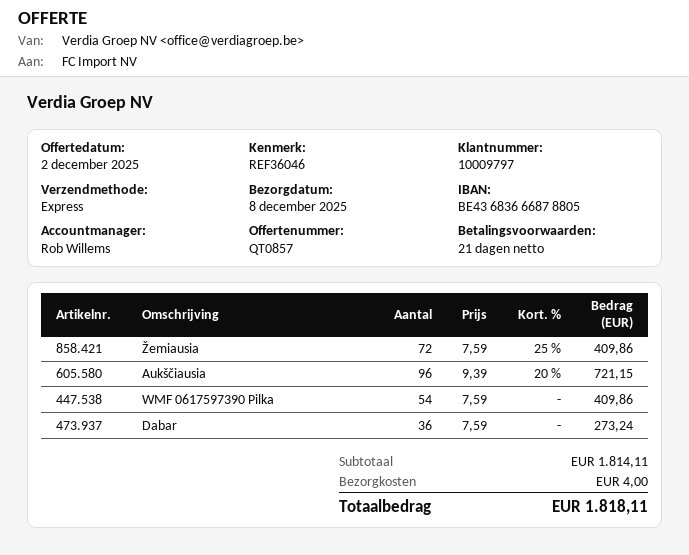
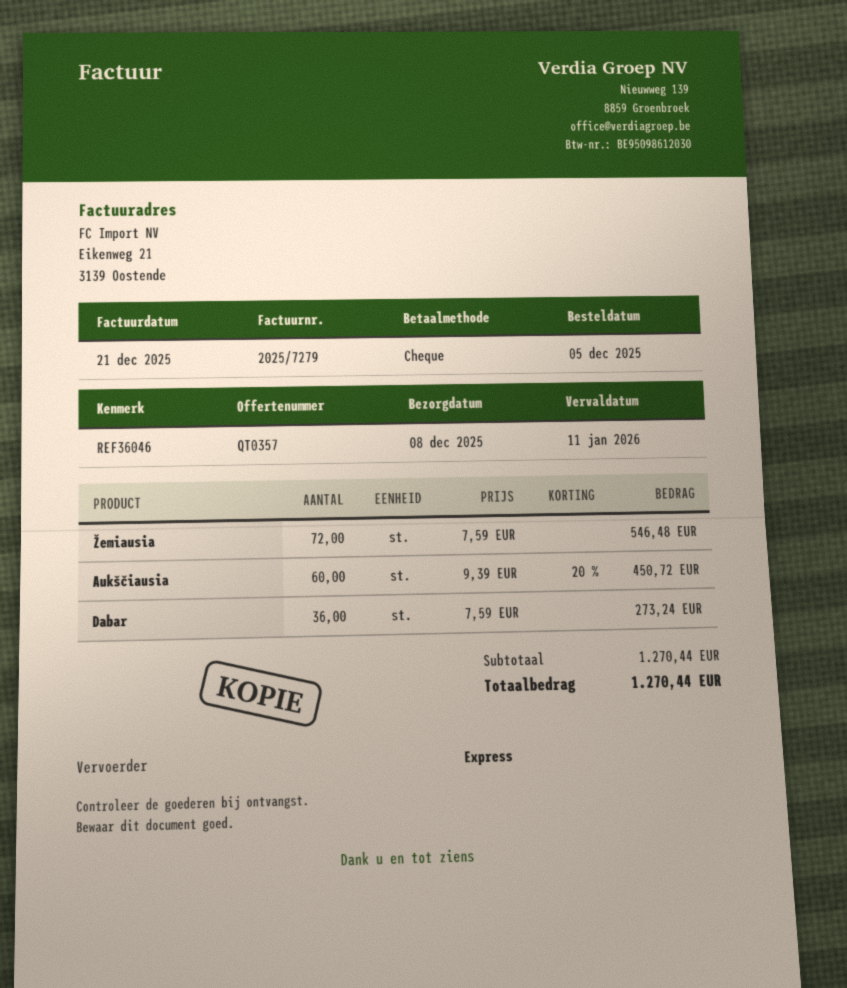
quote number: QT0857 -> QT0357
Žemiausia: 72 x 7.59 - 25% = 409.86 -> 72 x 7.59 = 546.48
Aukščiausia: 96 x 9.39 - 20% = 721.15 -> 60 x 9.39 - 20% = 450.72
WMF 0617597390 Pilka: 54 x 7.59 = 409.86 -> none
subtotal: 1814.11 -> 1270.44
shipping: 4.00 -> none
total: 1818.11 -> 1270.44

